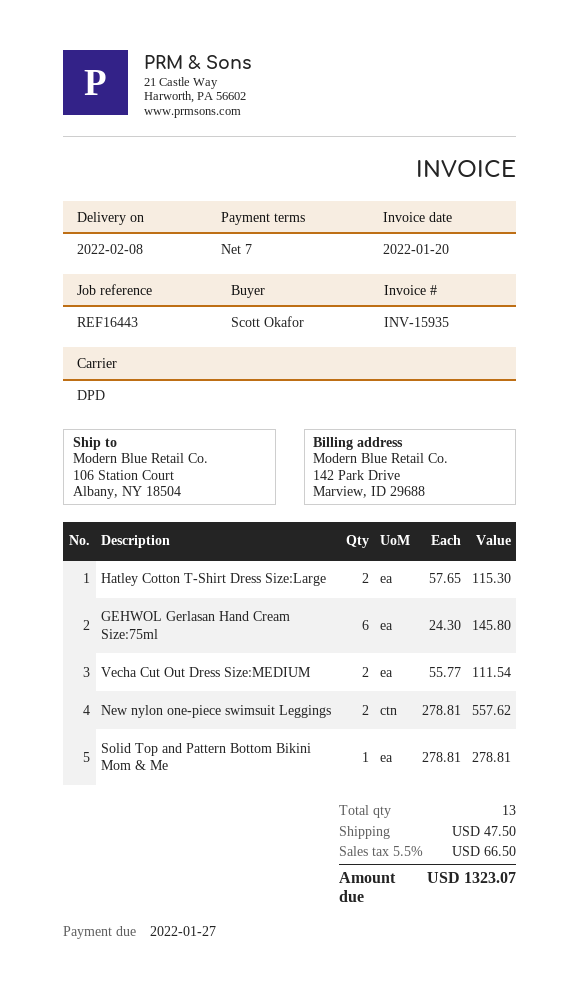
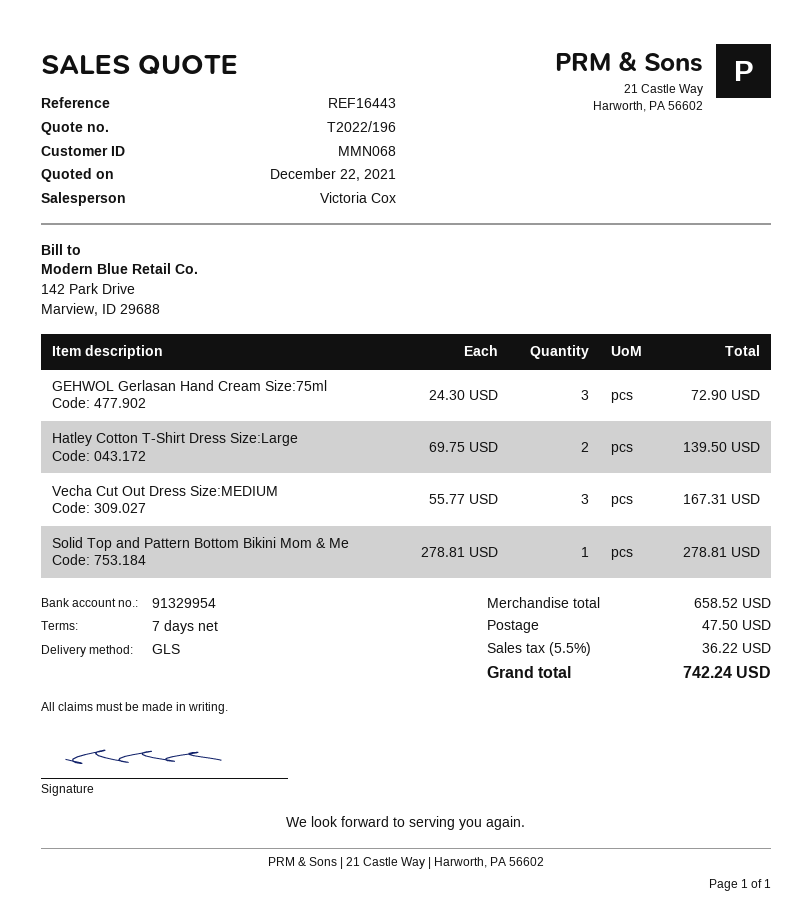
shipping method: DPD -> GLS
Hatley Cotton T-Shirt Dress Size:Large: 2 x 57.65 = 115.30 -> 2 x 69.75 = 139.50
GEHWOL Gerlasan Hand Cream Size:75ml: 6 x 24.30 = 145.80 -> 3 x 24.30 = 72.90
Vecha Cut Out Dress Size:MEDIUM: 2 x 55.77 = 111.54 -> 3 x 55.77 = 167.31
New nylon one-piece swimsuit Leggings: 2 x 278.81 = 557.62 -> none
tax: 5.5% = 66.50 -> 5.5% = 36.22
total: 1323.07 -> 742.24

